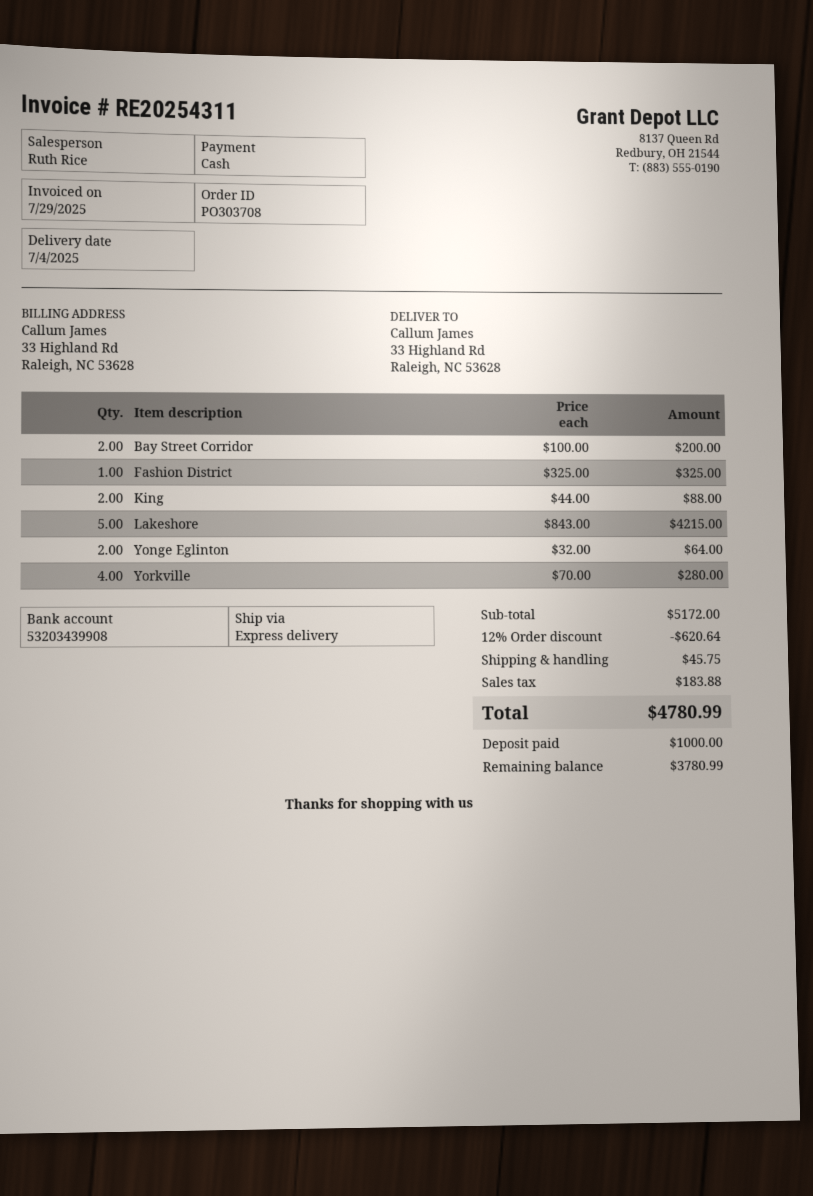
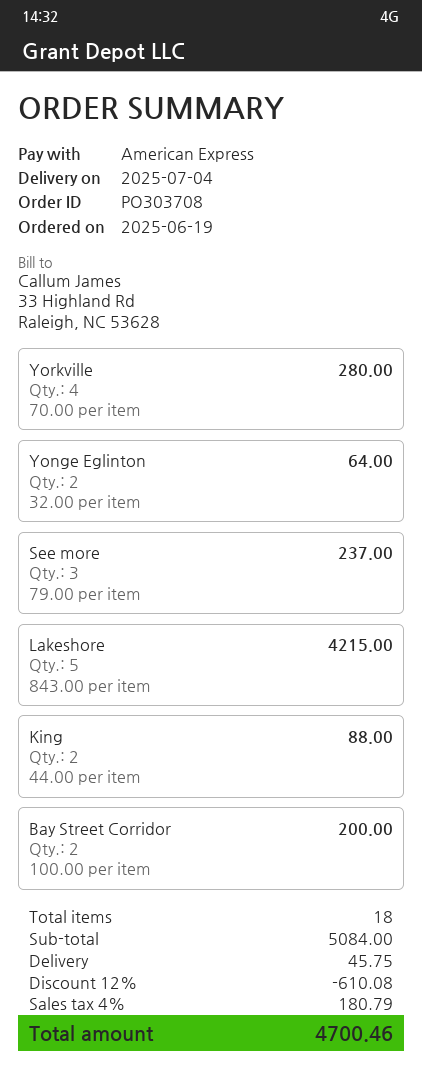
payment method: cash -> American Express
Fashion District: 1 x 325.00 = 325.00 -> none
See more: none -> 3 x 79.00 = 237.00
subtotal: 5172.00 -> 5084.00
discount: 12% = 620.64 -> 12% = 610.08
tax: 183.88 -> 180.79
total: 4780.99 -> 4700.46

